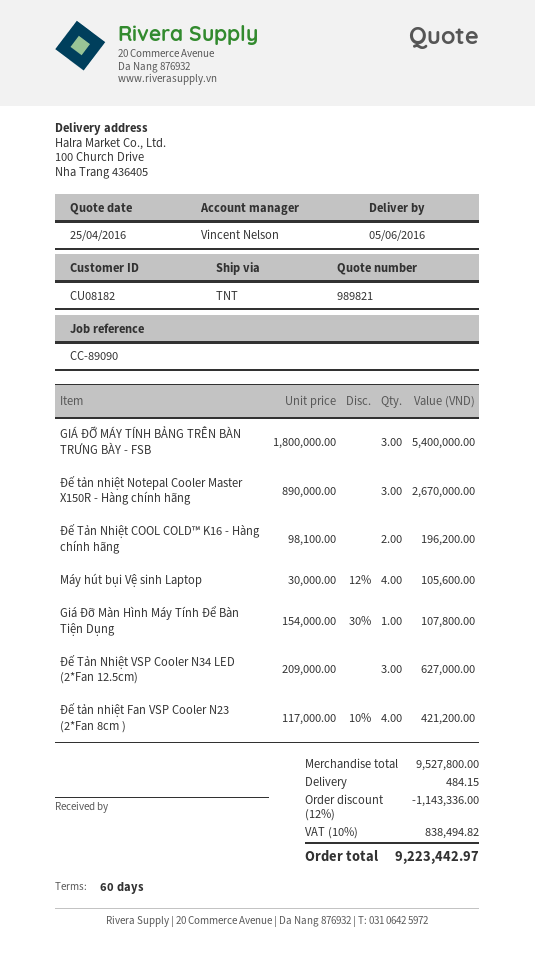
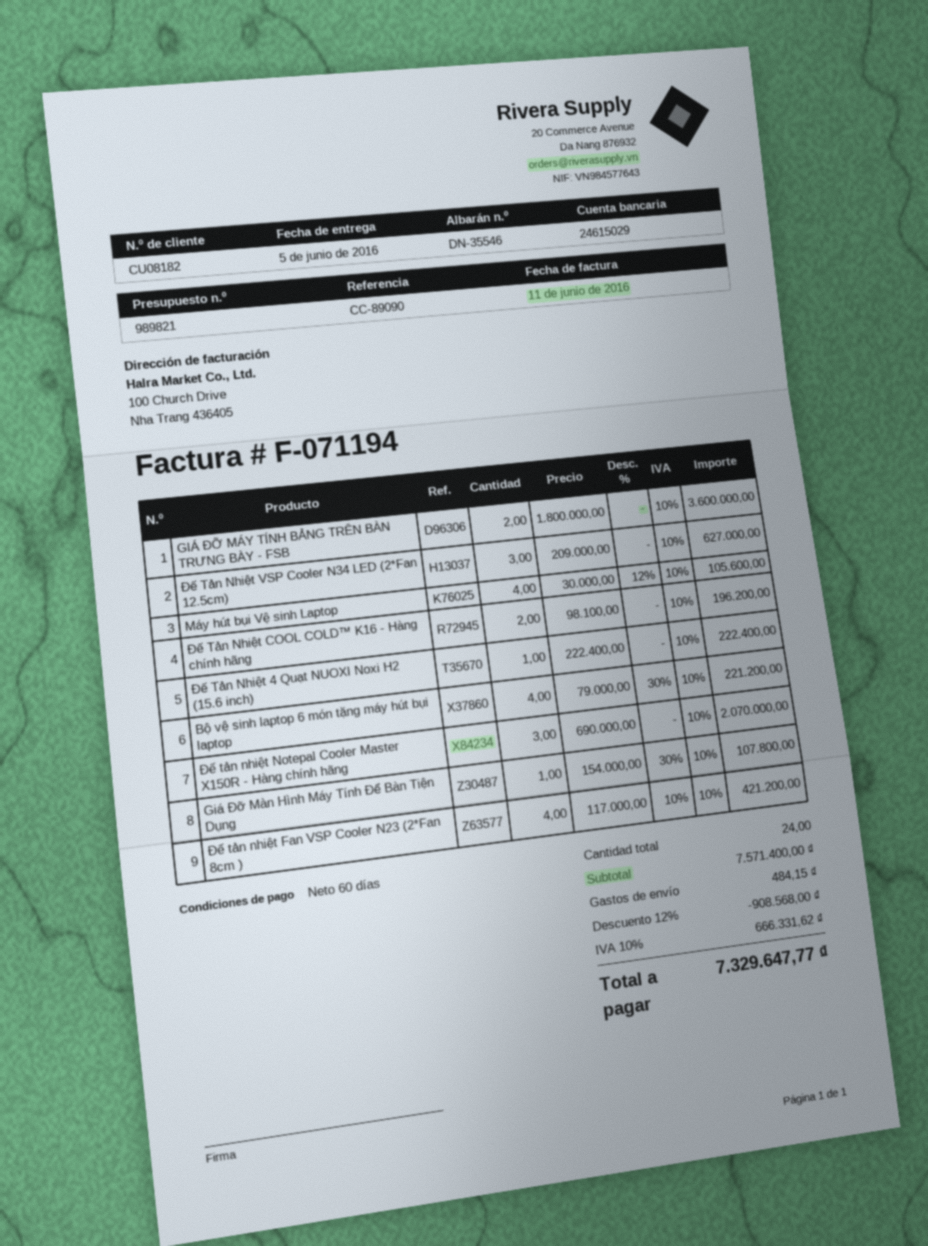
GIÁ ĐỠ MÁY TÍNH BẢNG TRÊN BÀN TRƯNG BÀY - FSB: 3 x 1800000.00 = 5400000.00 -> 2 x 1800000.00 = 3600000.00
Đế tản nhiệt Notepal Cooler Master X150R - Hàng chính hãng: 3 x 890000.00 = 2670000.00 -> 3 x 690000.00 = 2070000.00
Đế Tản Nhiệt 4 Quạt NUOXI Noxi H2 (15.6 inch): none -> 1 x 222400.00 = 222400.00
Bộ vệ sinh laptop 6 món tặng máy hút bụi laptop: none -> 4 x 79000.00 - 30% = 221200.00
subtotal: 9527800.00 -> 7571400.00
discount: 12% = 1143336.00 -> 12% = 908568.00
tax: 10% = 838494.82 -> 10% = 666331.62
total: 9223442.97 -> 7329647.77

